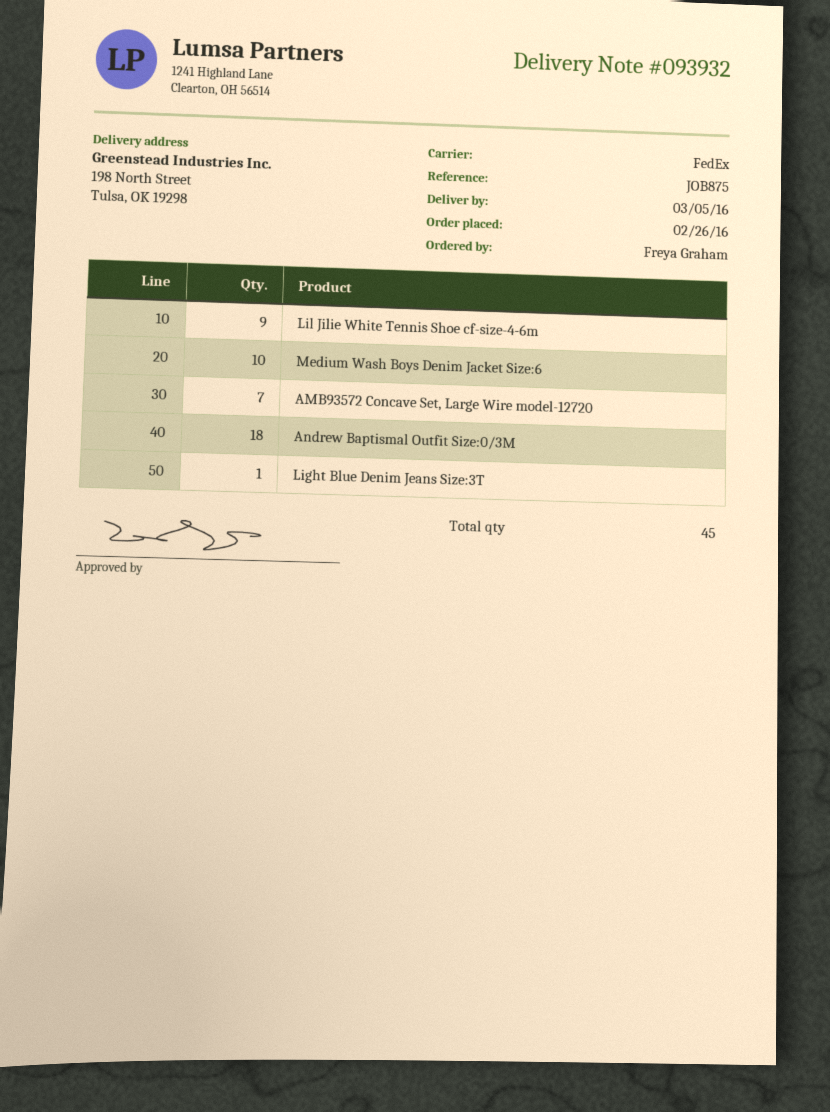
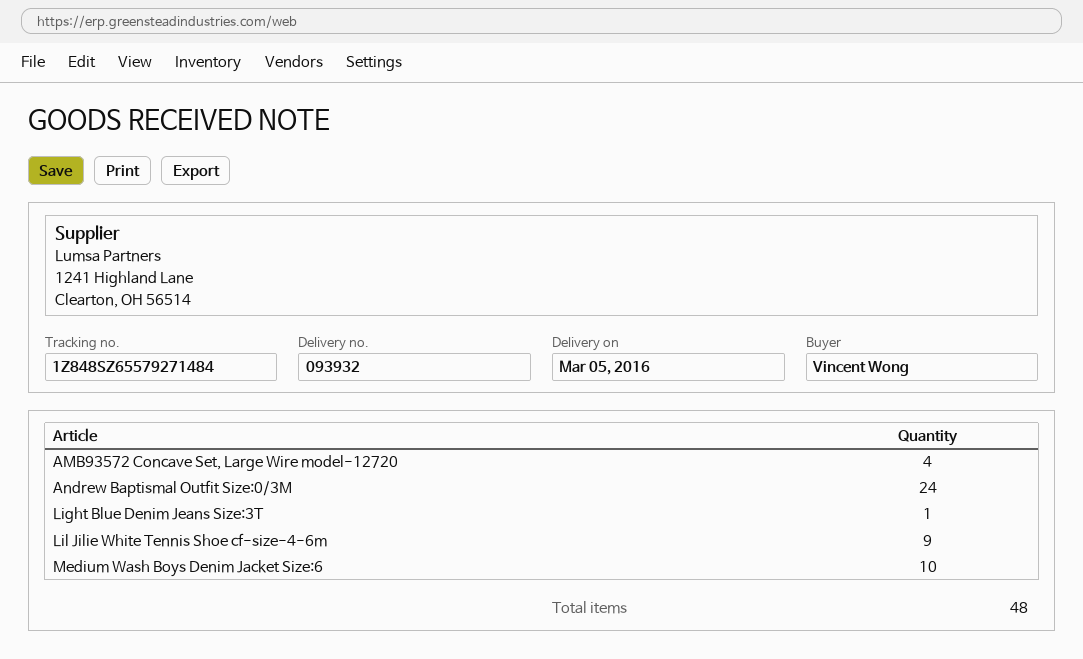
ordered by: Freya Graham -> Vincent Wong
AMB93572 Concave Set, Large Wire model-12720: 7 -> 4
Andrew Baptismal Outfit Size:0/3M: 18 -> 24
total quantity: 45 -> 48

